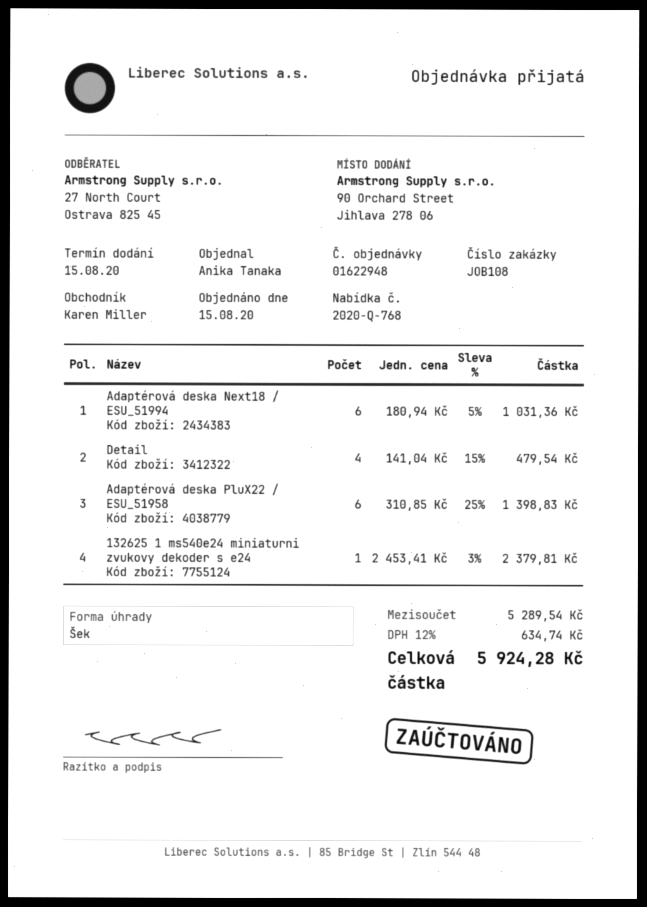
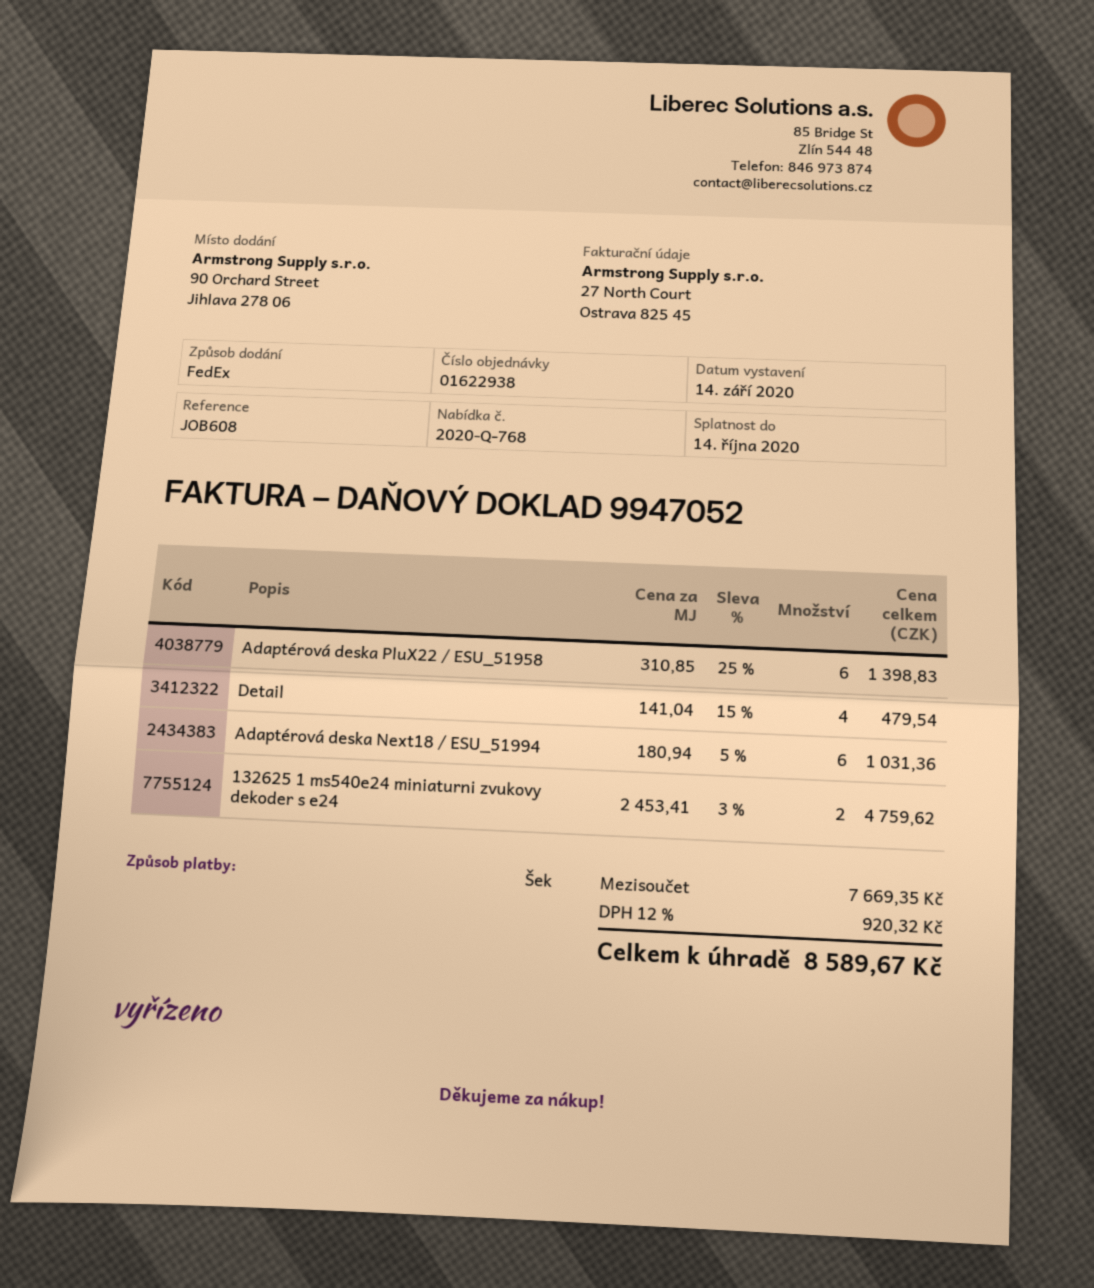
order number: 01622948 -> 01622938
reference: JOB108 -> JOB608
132625 1 ms540e24 miniaturni zvukovy dekoder s e24: 1 x 2453.41 - 3% = 2379.81 -> 2 x 2453.41 - 3% = 4759.62
subtotal: 5289.54 -> 7669.35
tax: 12% = 634.74 -> 12% = 920.32
total: 5924.28 -> 8589.67

